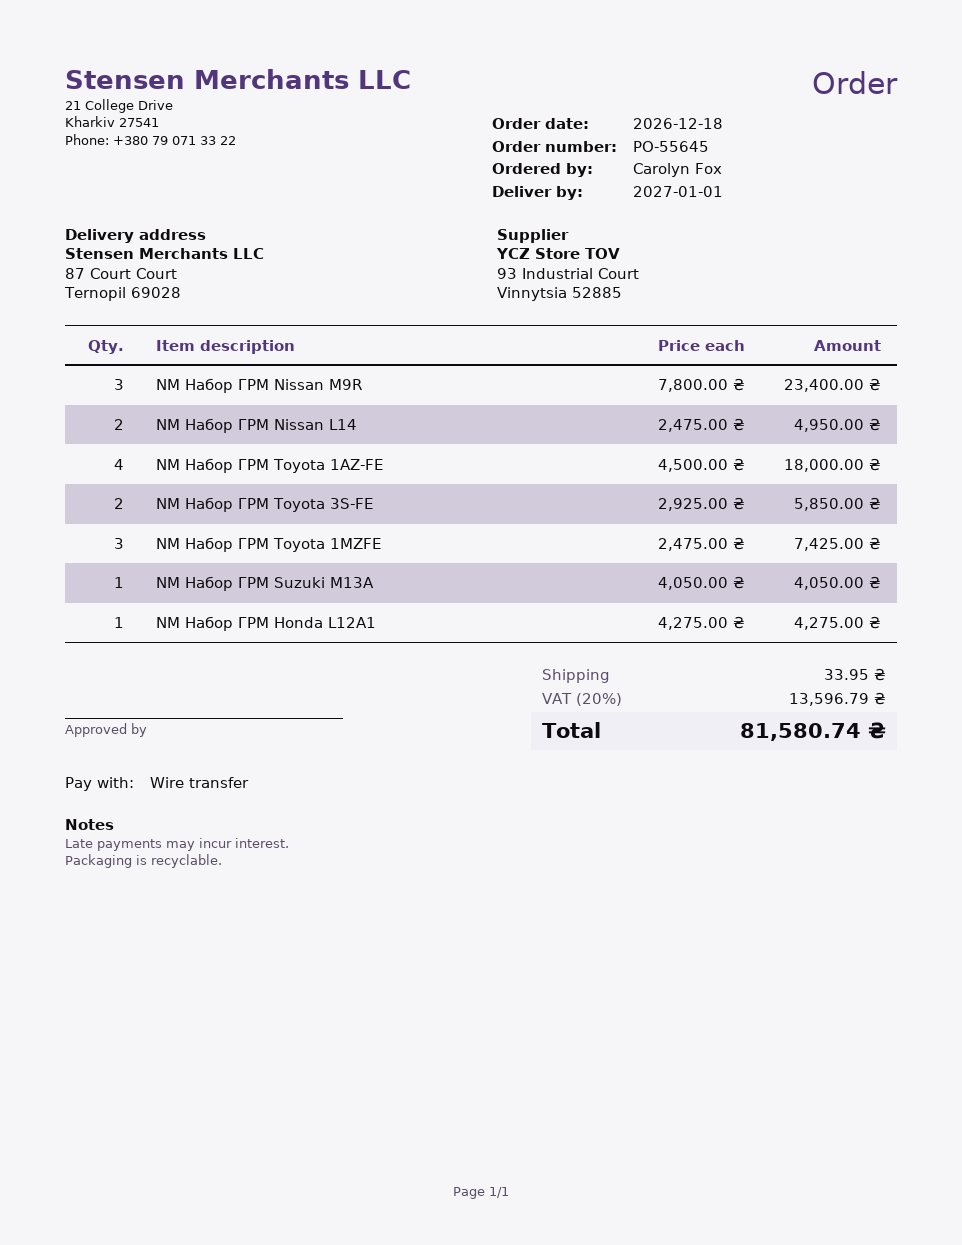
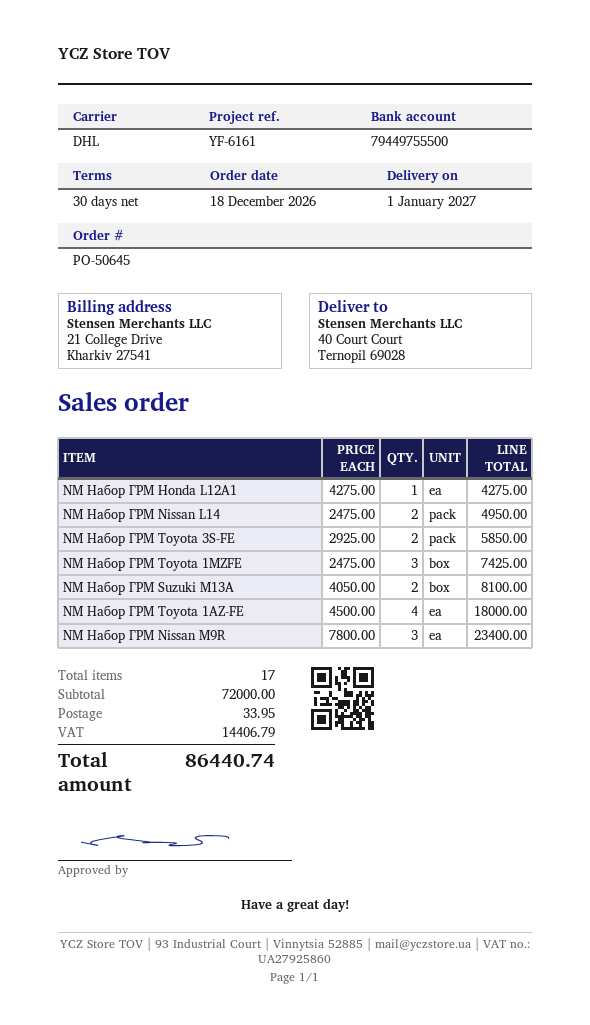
order number: PO-55645 -> PO-50645
ship to: 87 Court Court, Ternopil 69028 -> 40 Court Court, Ternopil 69028
NM Набор ГРМ Suzuki M13A: 1 x 4050.00 = 4050.00 -> 2 x 4050.00 = 8100.00
tax: 13596.79 -> 14406.79
total: 81580.74 -> 86440.74

